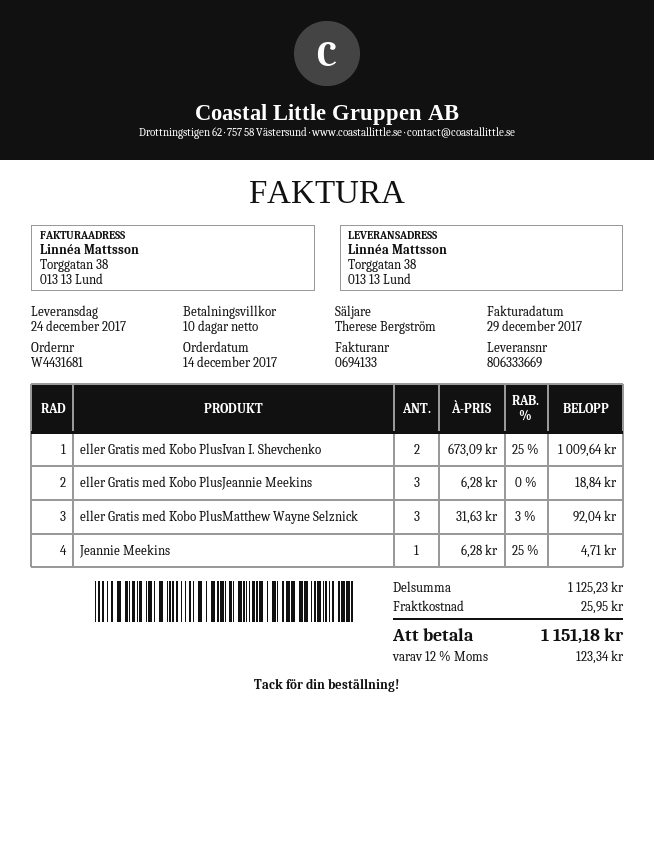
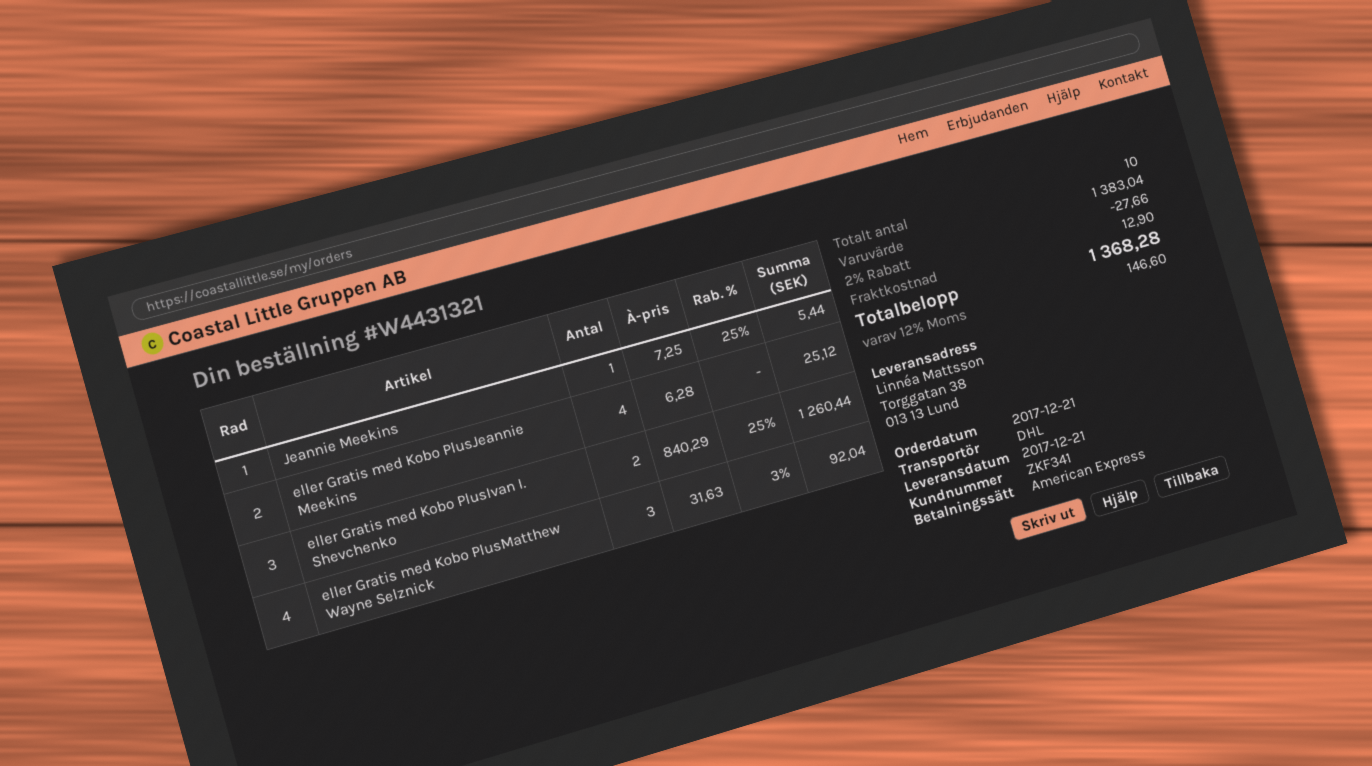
order number: W4431681 -> W4431321
order date: 2017-12-14 -> 2017-12-21
delivery date: 2017-12-24 -> 2017-12-21
eller Gratis med Kobo PlusIvan I. Shevchenko: 2 x 673.09 - 25% = 1009.64 -> 2 x 840.29 - 25% = 1260.44
eller Gratis med Kobo PlusJeannie Meekins: 3 x 6.28 = 18.84 -> 4 x 6.28 = 25.12
Jeannie Meekins: 1 x 6.28 - 25% = 4.71 -> 1 x 7.25 - 25% = 5.44
subtotal: 1125.23 -> 1383.04
discount: none -> 2% = 27.66
shipping: 25.95 -> 12.90
tax: 12% = 123.34 -> 12% = 146.60
total: 1151.18 -> 1368.28

